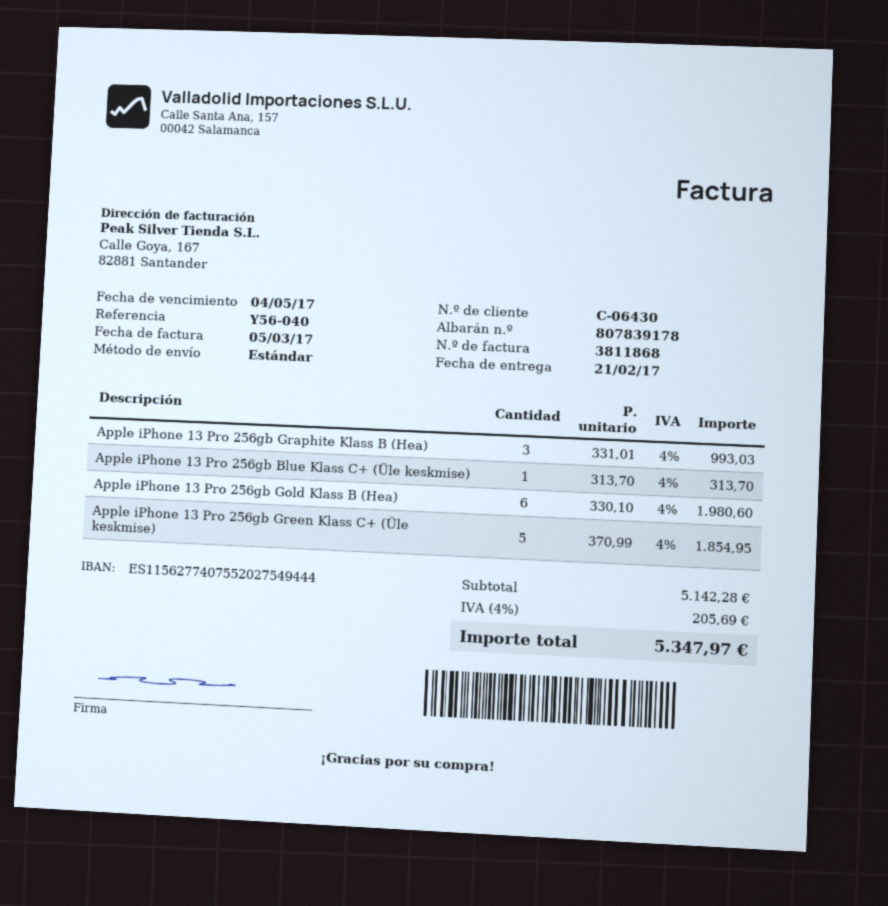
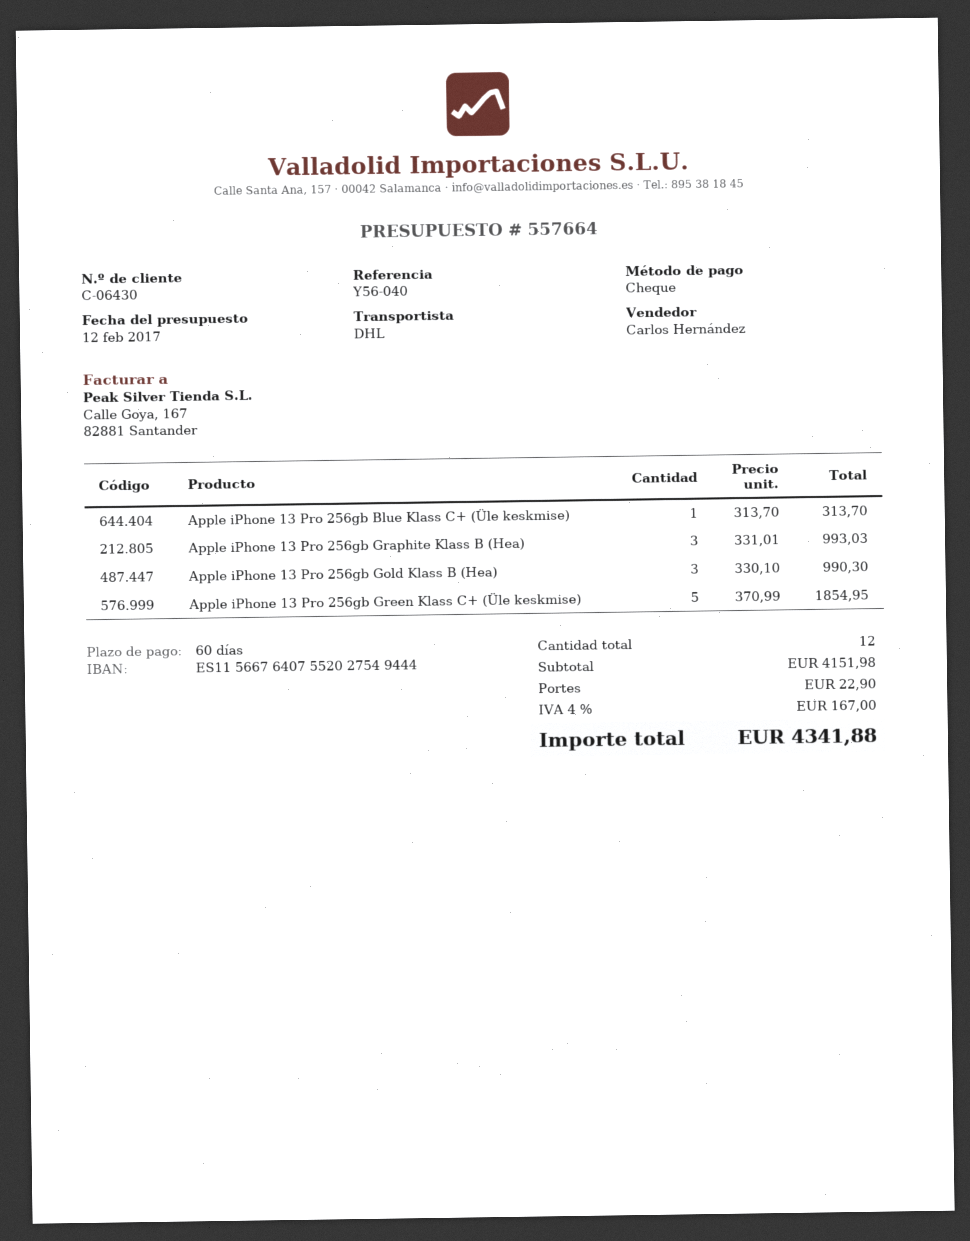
bank account: ES1156277407552027549444 -> ES1156676407552027549444
shipping method: standard -> DHL
Apple iPhone 13 Pro 256gb Gold Klass B (Hea): 6 x 330.10 = 1980.60 -> 3 x 330.10 = 990.30
subtotal: 5142.28 -> 4151.98
shipping: none -> 22.90
tax: 4% = 205.69 -> 4% = 167.00
total: 5347.97 -> 4341.88

